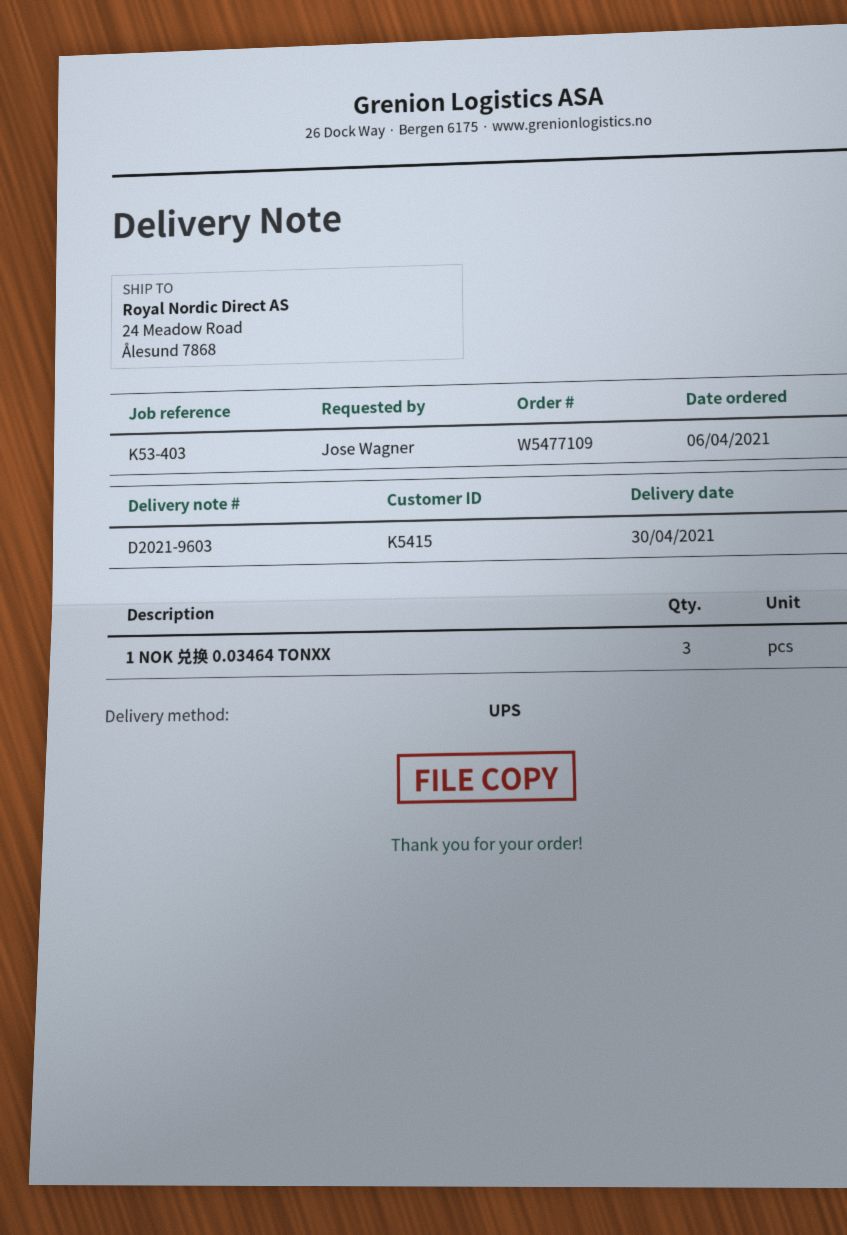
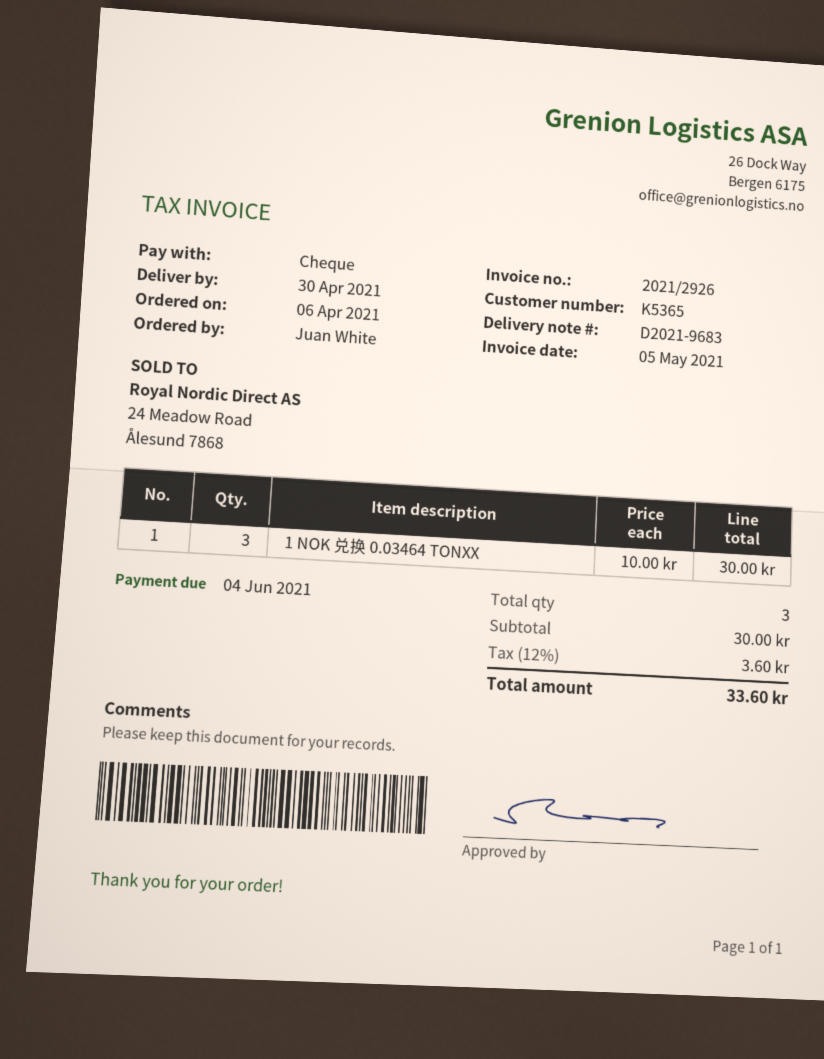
delivery note number: D2021-9603 -> D2021-9683
customer number: K5415 -> K5365
ordered by: Jose Wagner -> Juan White

